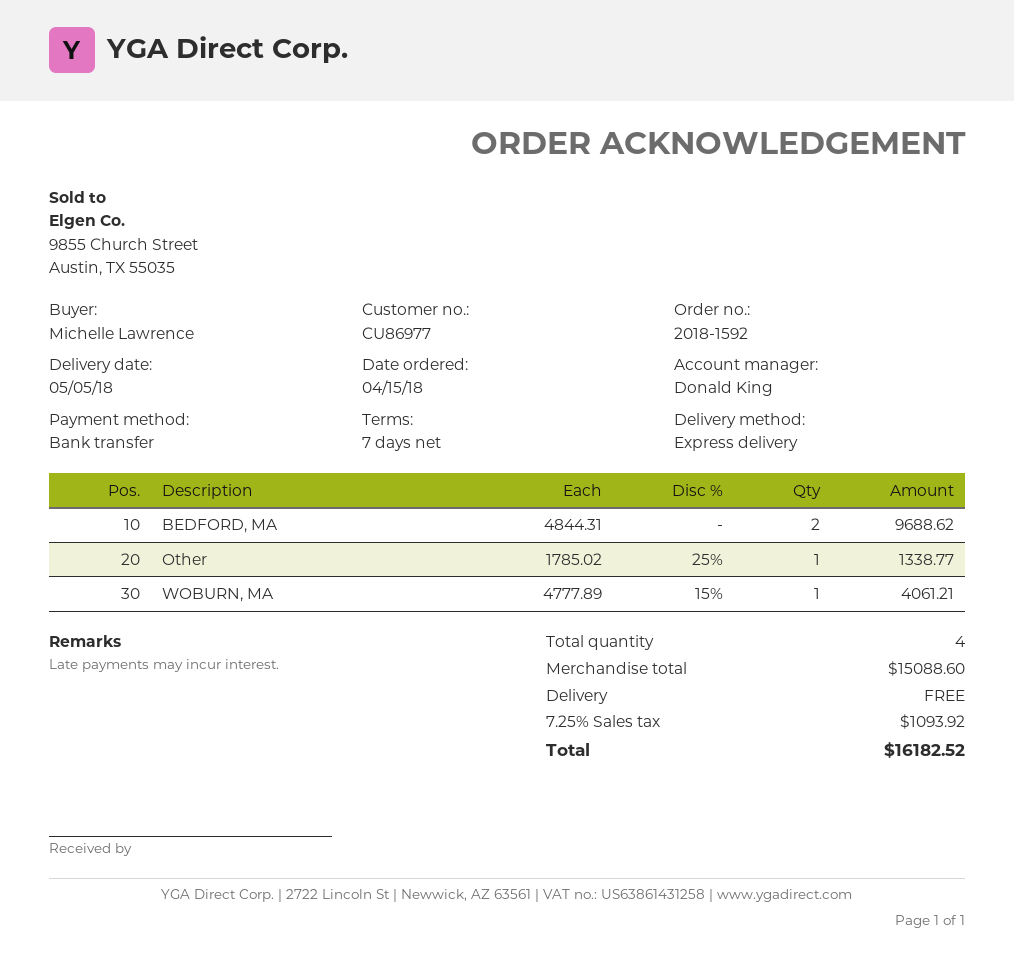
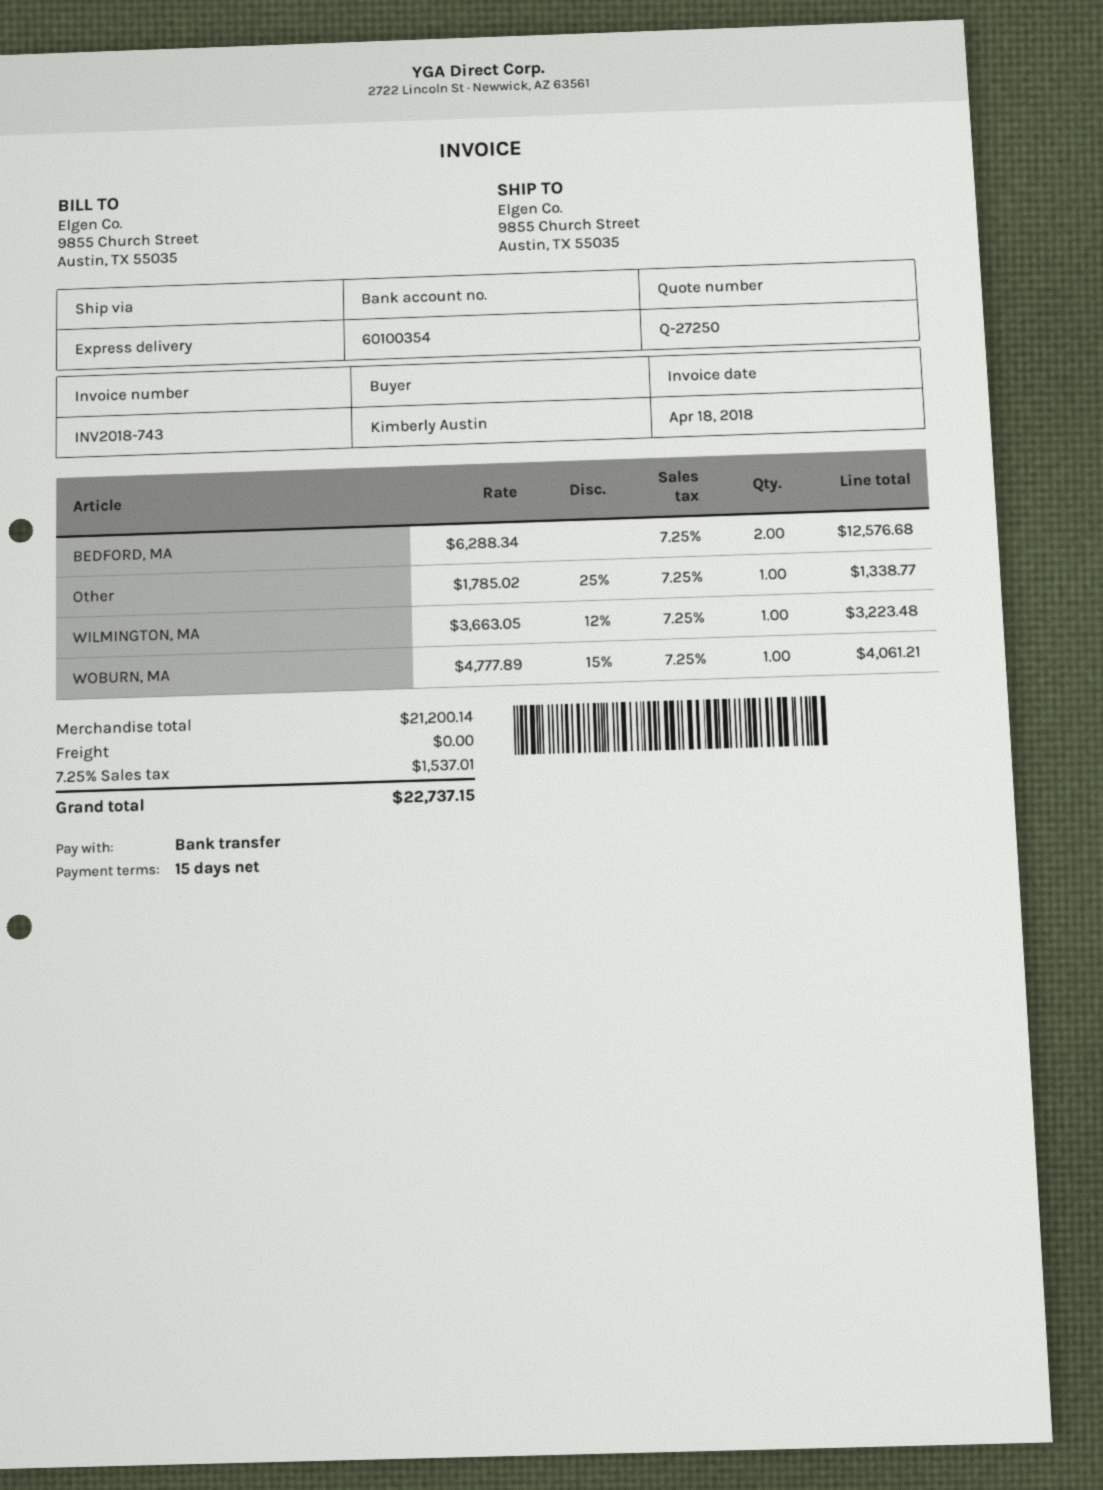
payment terms: 7 days -> 15 days
ordered by: Michelle Lawrence -> Kimberly Austin
BEDFORD, MA: 2 x 4844.31 = 9688.62 -> 2 x 6288.34 = 12576.68
WILMINGTON, MA: none -> 1 x 3663.05 - 12% = 3223.48
subtotal: 15088.60 -> 21200.14
tax: 7.25% = 1093.92 -> 7.25% = 1537.01
total: 16182.52 -> 22737.15

